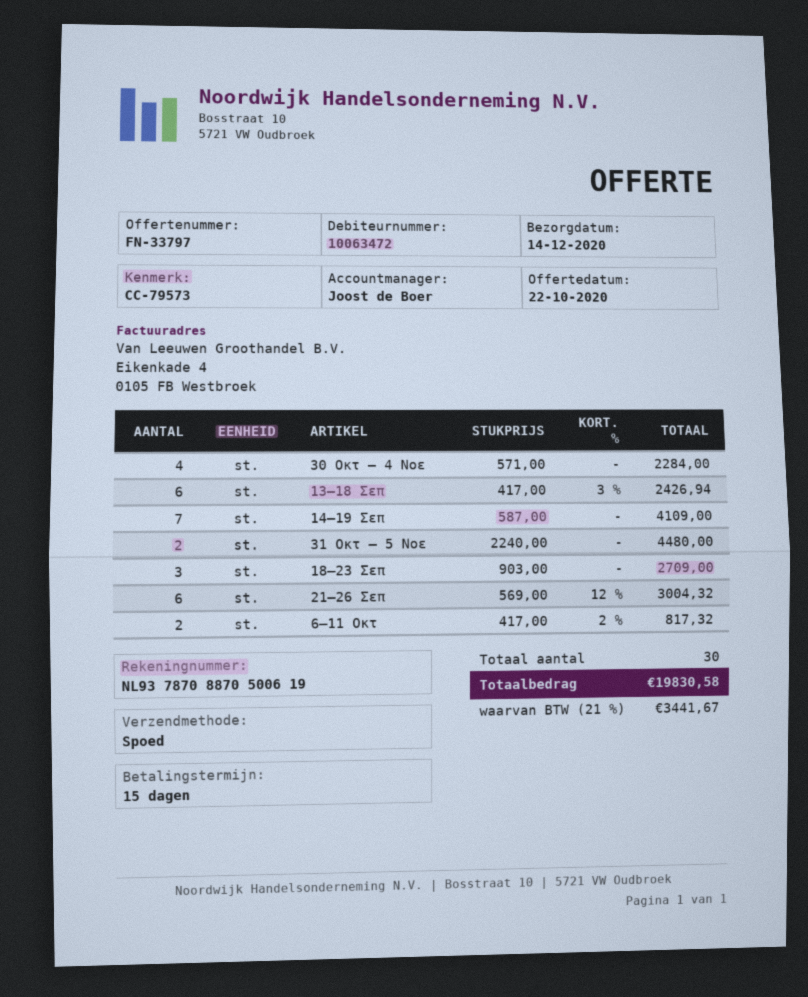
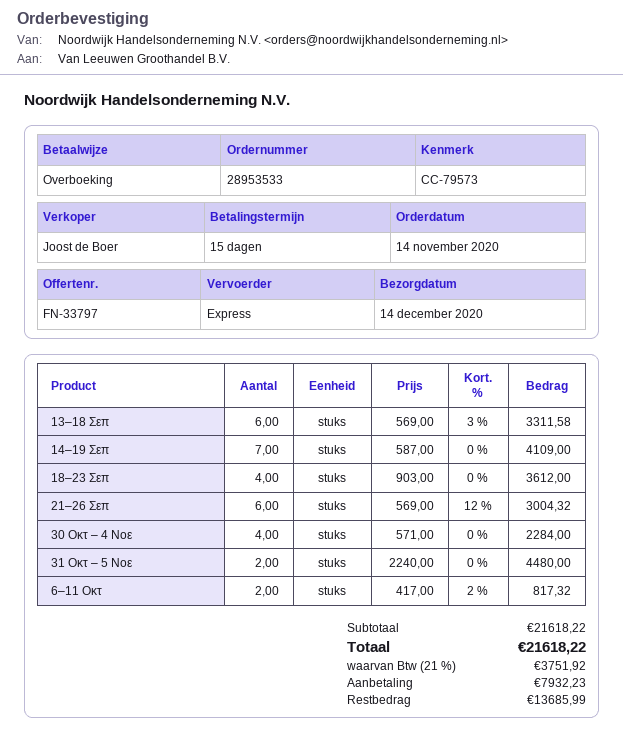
13–18 Σεπ: 6 x 417.00 - 3% = 2426.94 -> 6 x 569.00 - 3% = 3311.58
18–23 Σεπ: 3 x 903.00 = 2709.00 -> 4 x 903.00 = 3612.00
tax: 21% = 3441.67 -> 21% = 3751.92
total: 19830.58 -> 21618.22

